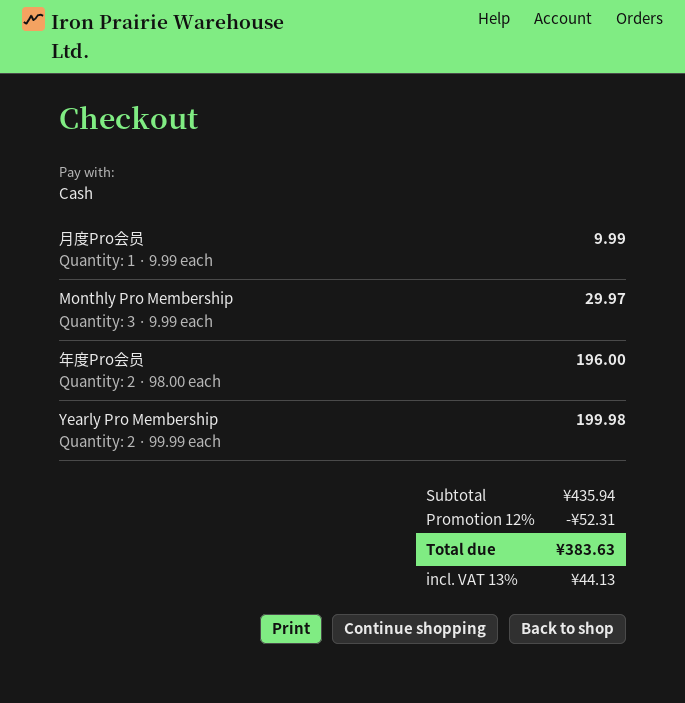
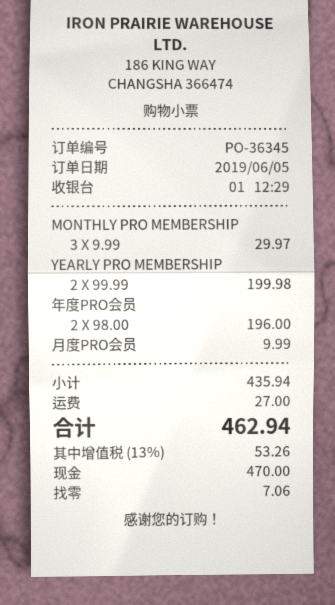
discount: 12% = 52.31 -> none
shipping: none -> 27.00
tax: 13% = 44.13 -> 13% = 53.26
total: 383.63 -> 462.94

